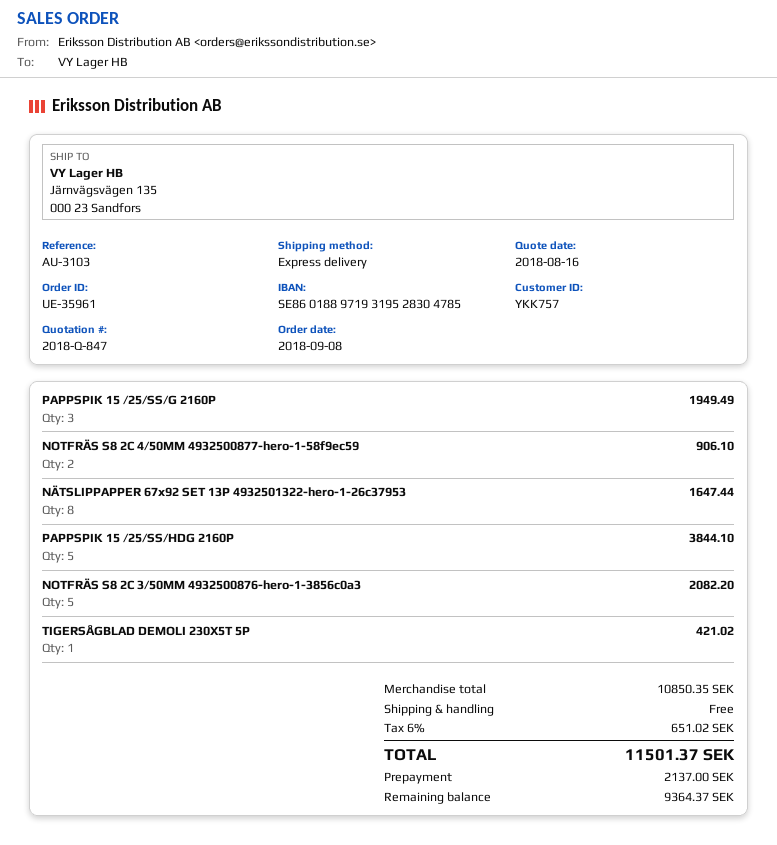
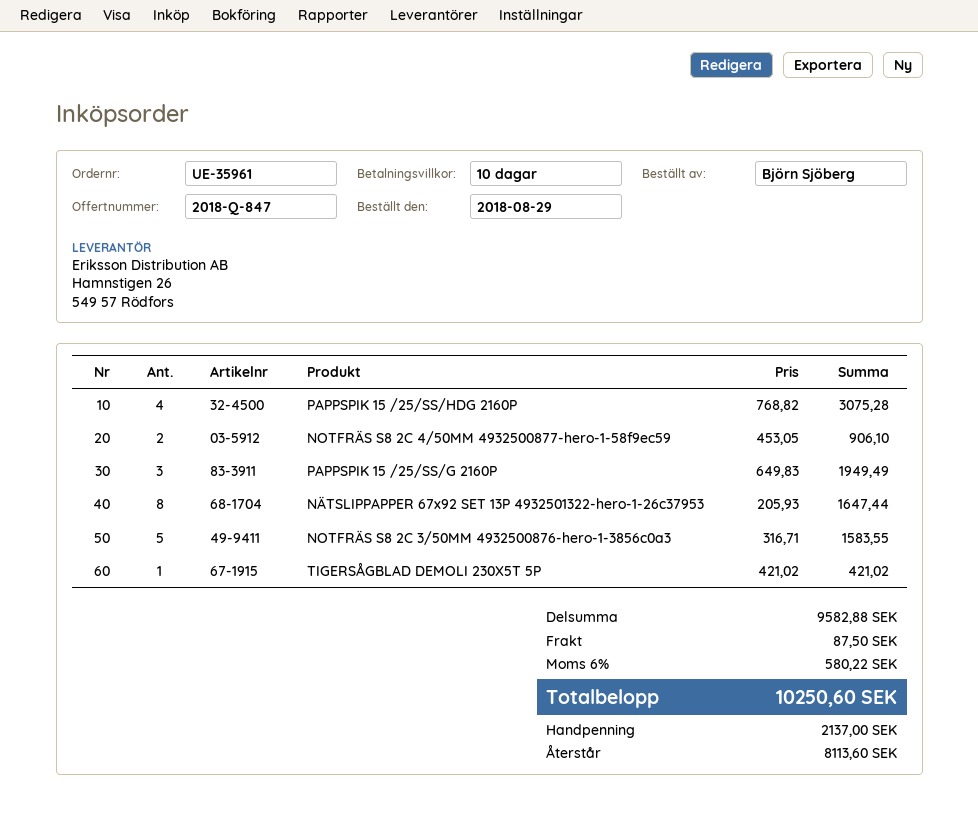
order date: 2018-09-08 -> 2018-08-29
PAPPSPIK 15 /25/SS/HDG 2160P: 5 for 3844.10 -> 4 for 3075.28
NOTFRÄS S8 2C 3/50MM 4932500876-hero-1-3856c0a3: 5 for 2082.20 -> 5 for 1583.55
subtotal: 10850.35 -> 9582.88
shipping: 0.00 -> 87.50
tax: 6% = 651.02 -> 6% = 580.22
total: 11501.37 -> 10250.60
balance: 9364.37 -> 8113.60

